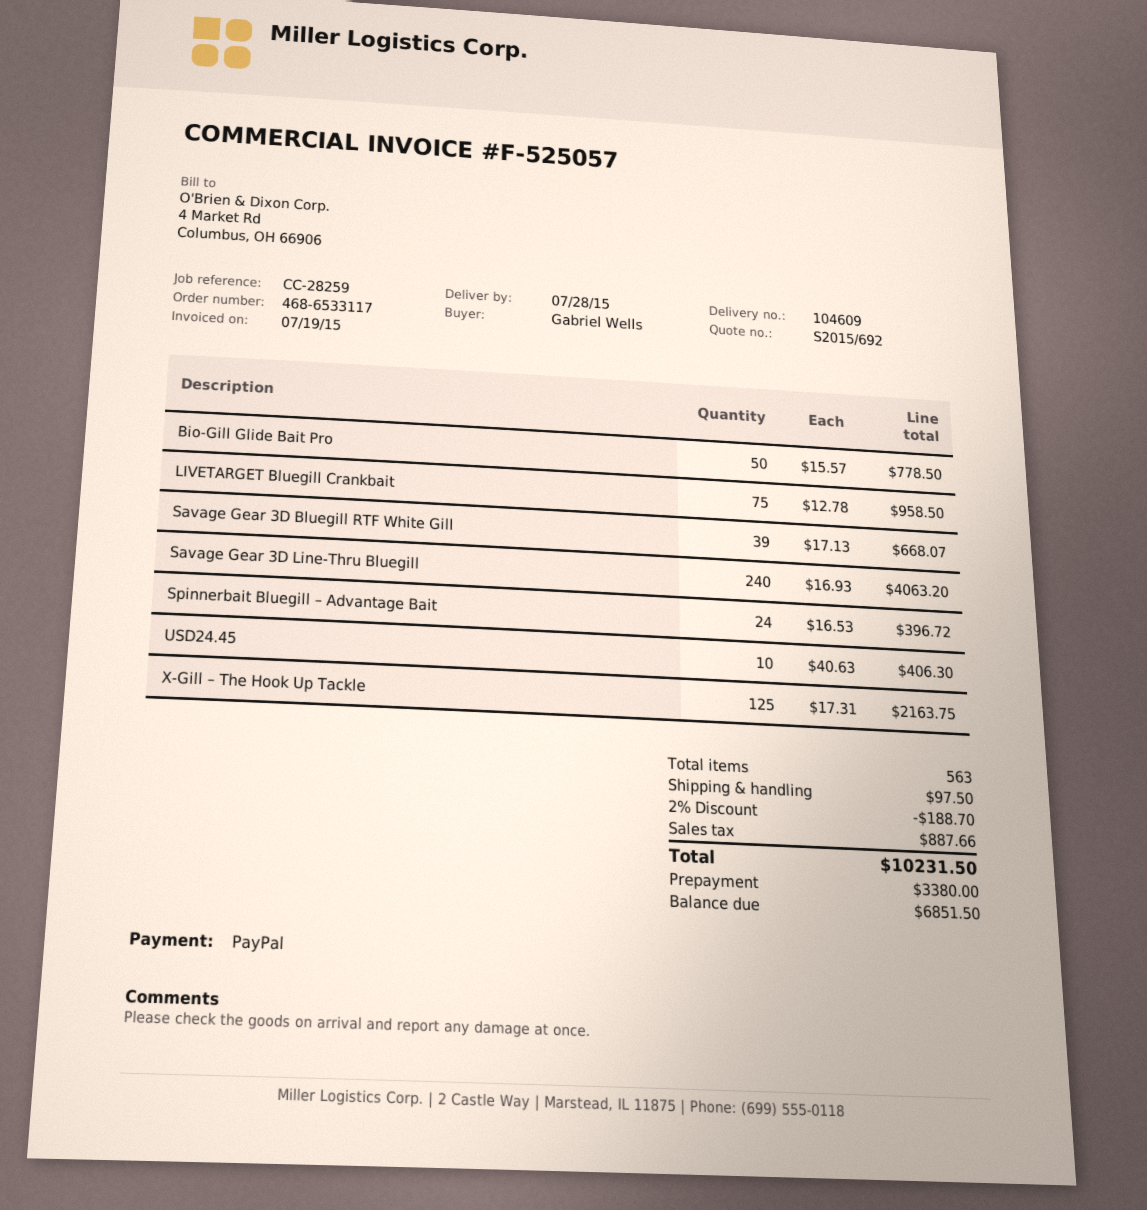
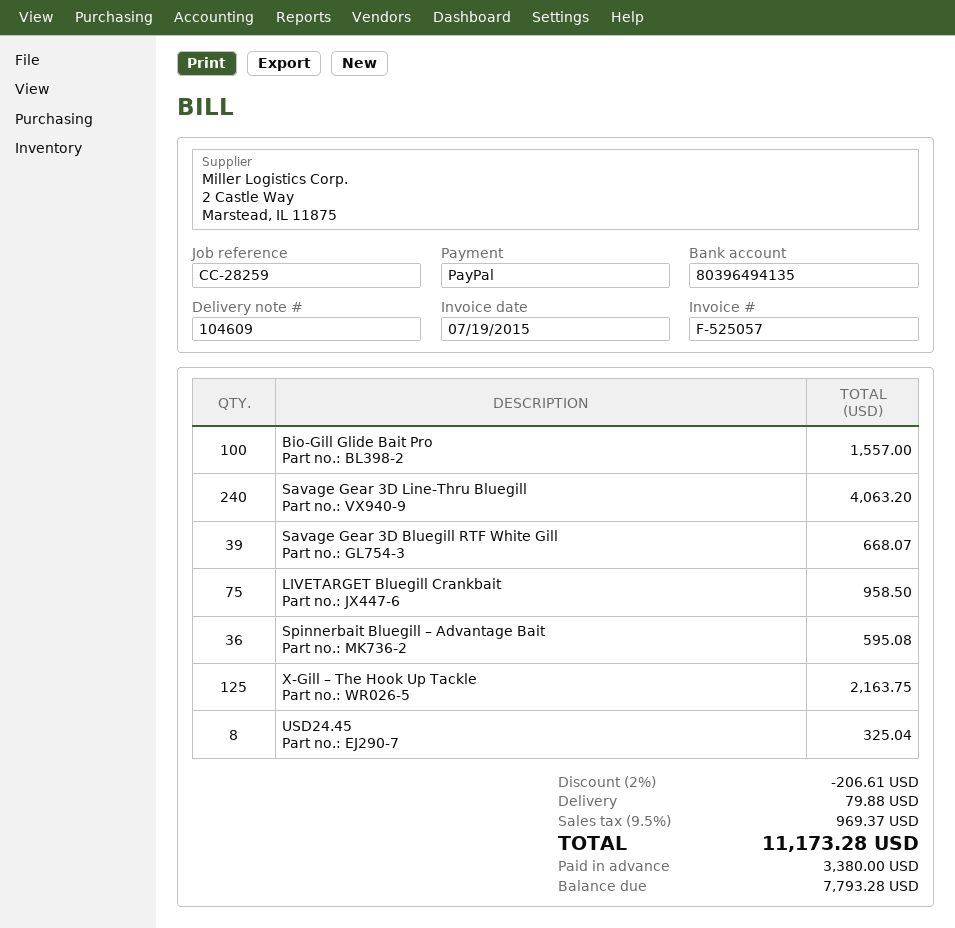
Bio-Gill Glide Bait Pro: 50 for 778.50 -> 100 for 1557.00
Spinnerbait Bluegill – Advantage Bait: 24 for 396.72 -> 36 for 595.08
USD24.45: 10 for 406.30 -> 8 for 325.04
discount: 2% = 188.70 -> 2% = 206.61
shipping: 97.50 -> 79.88
tax: 887.66 -> 969.37
total: 10231.50 -> 11173.28
balance: 6851.50 -> 7793.28

